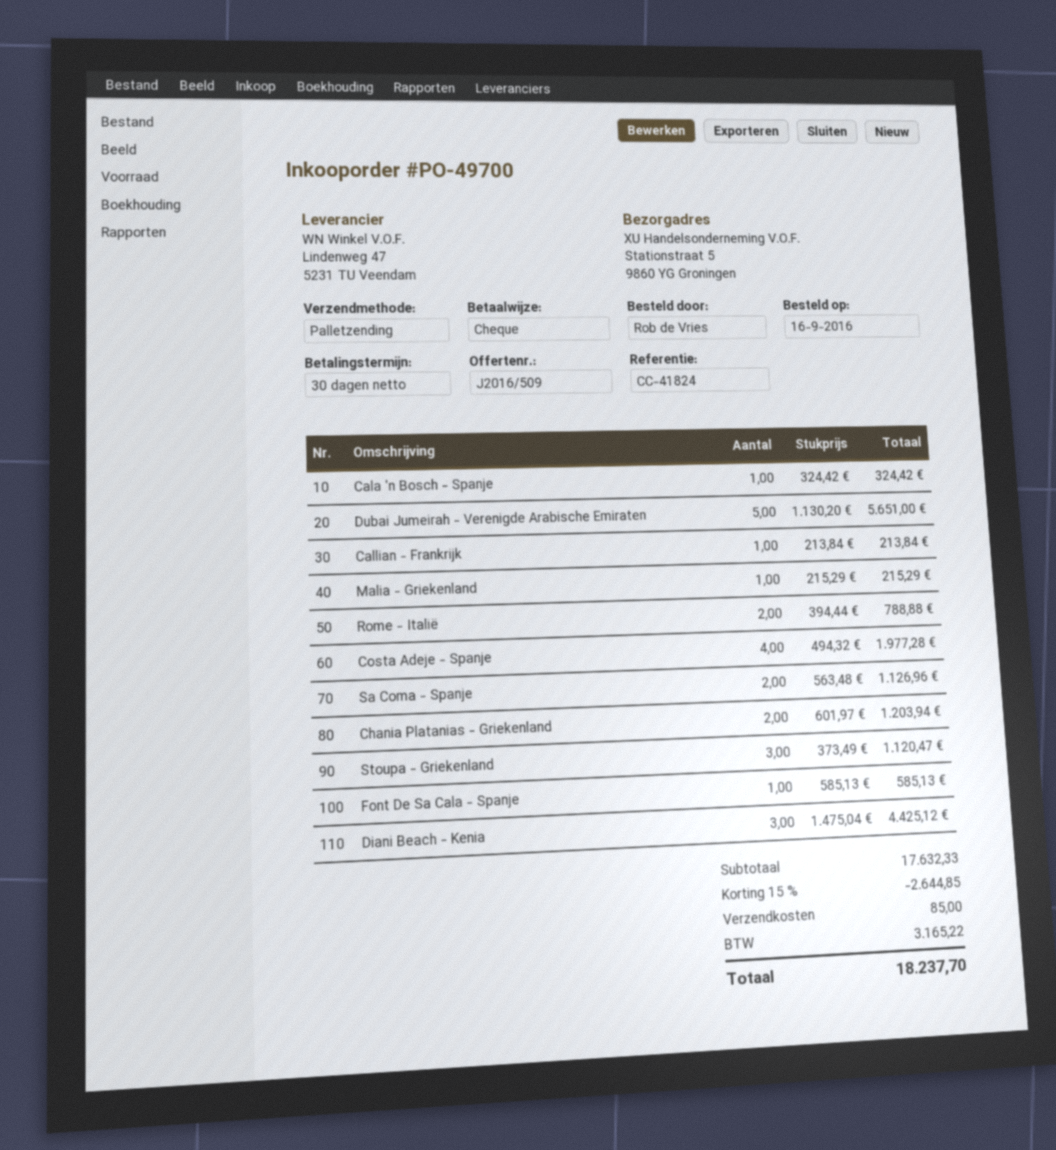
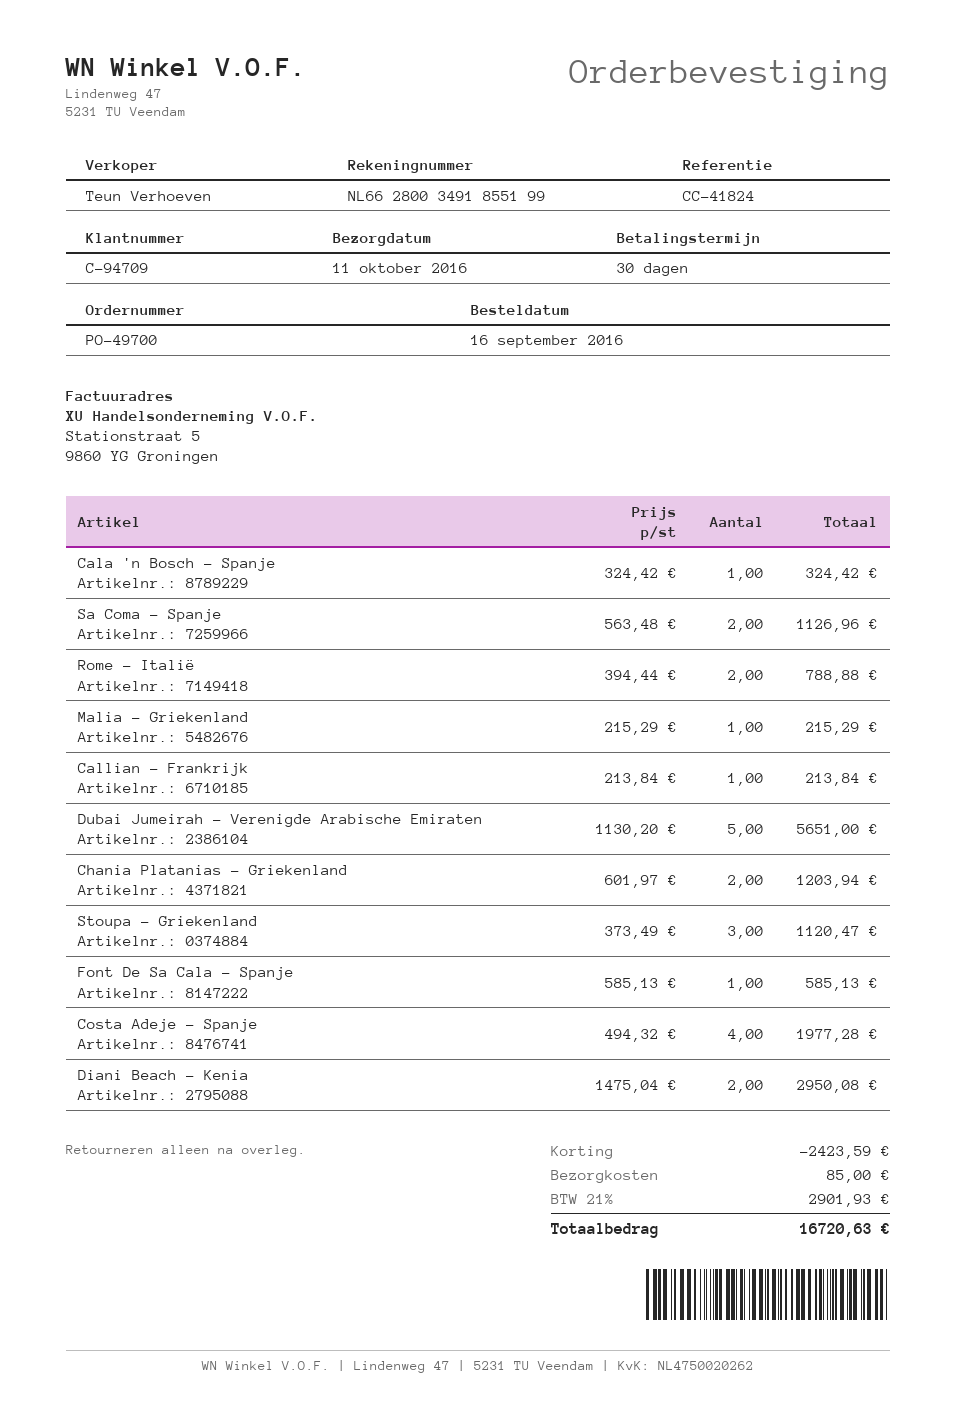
Diani Beach - Kenia: 3 x 1475.04 = 4425.12 -> 2 x 1475.04 = 2950.08
discount: 2644.85 -> 2423.59
tax: 3165.22 -> 2901.93
total: 18237.70 -> 16720.63

